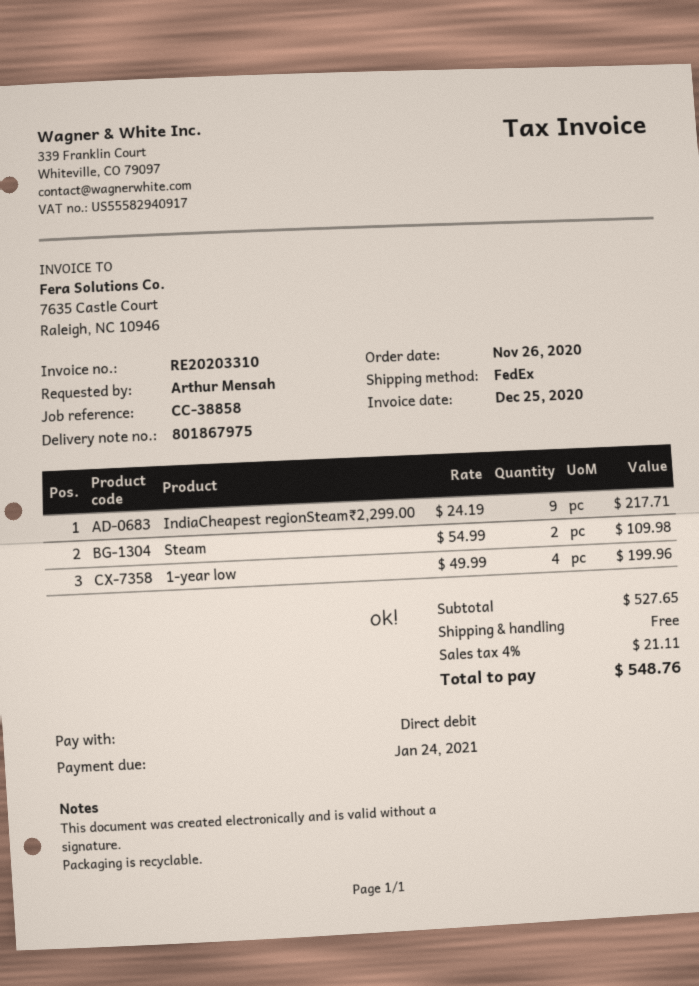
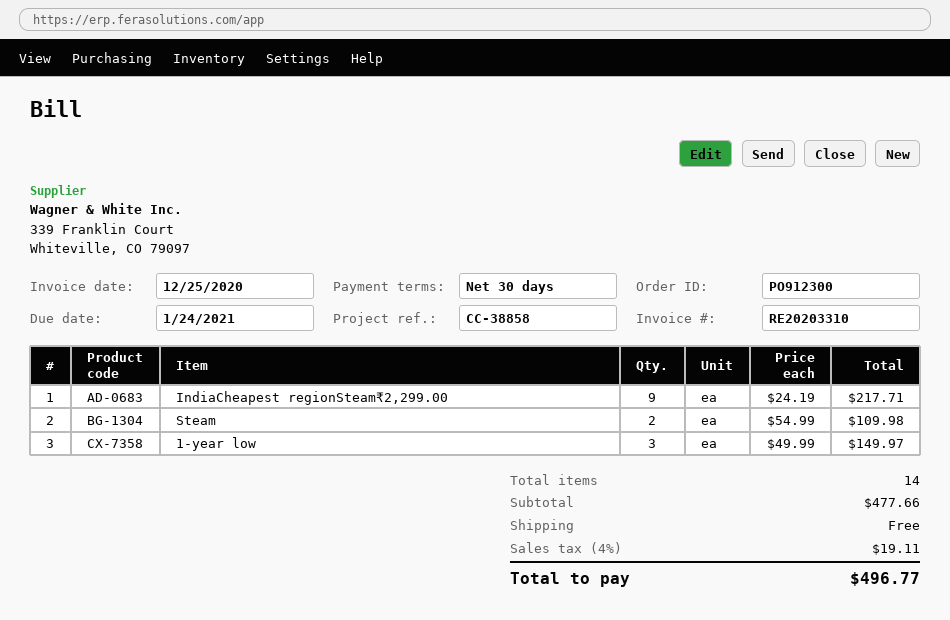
1-year low: 4 x 49.99 = 199.96 -> 3 x 49.99 = 149.97
subtotal: 527.65 -> 477.66
tax: 4% = 21.11 -> 4% = 19.11
total: 548.76 -> 496.77

